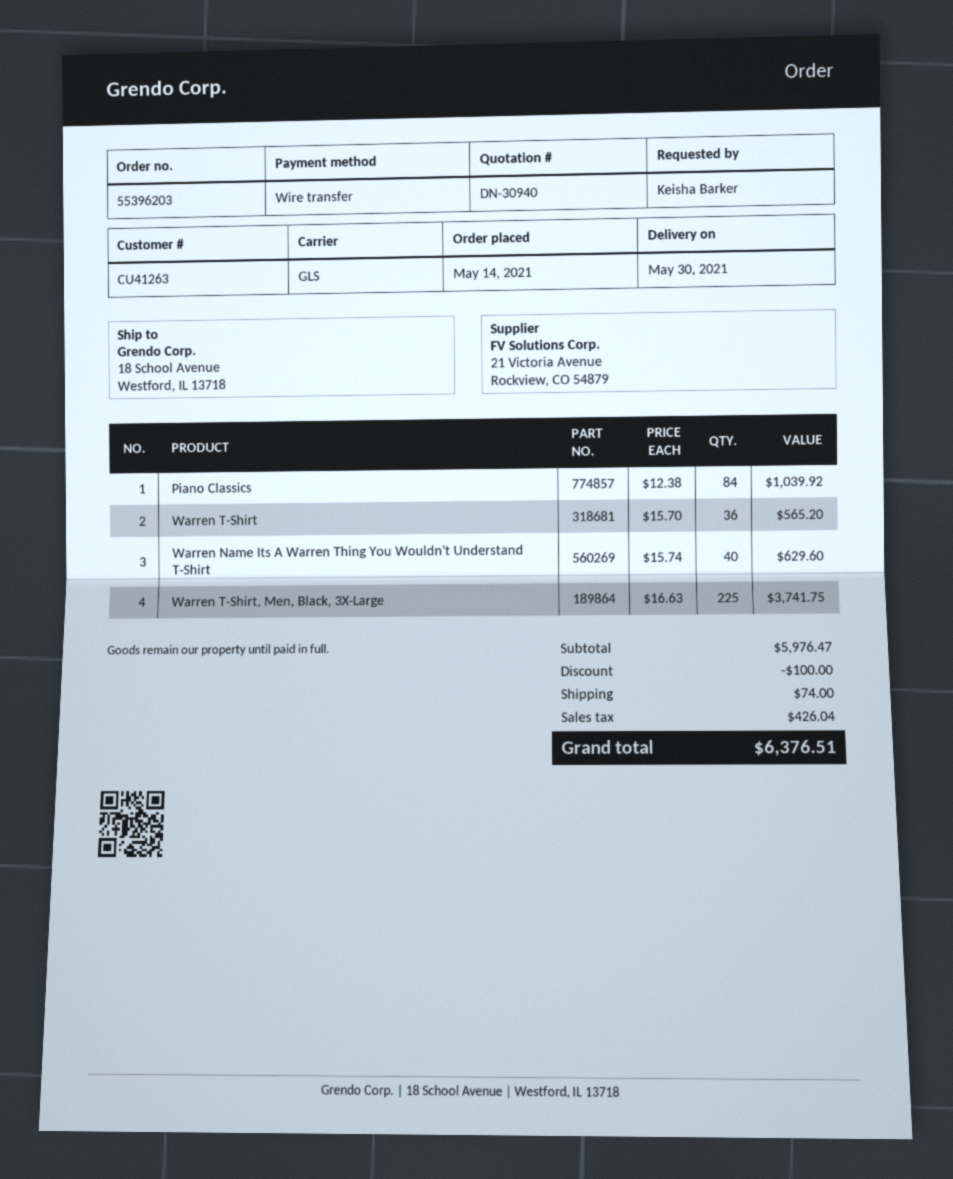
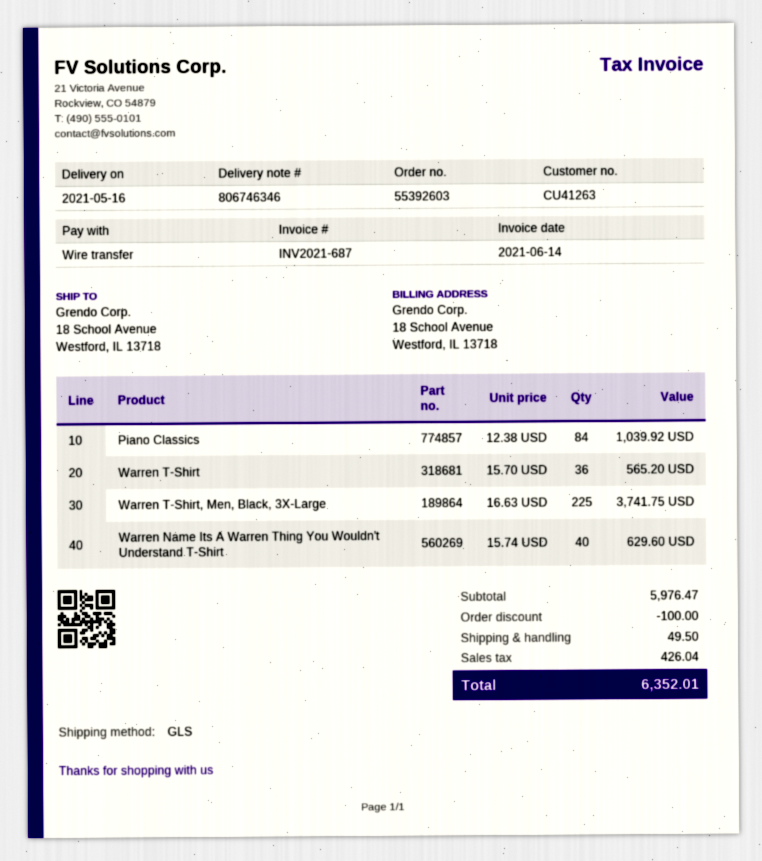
order number: 55396203 -> 55392603
delivery date: 2021-05-30 -> 2021-05-16
shipping: 74.00 -> 49.50
total: 6376.51 -> 6352.01

